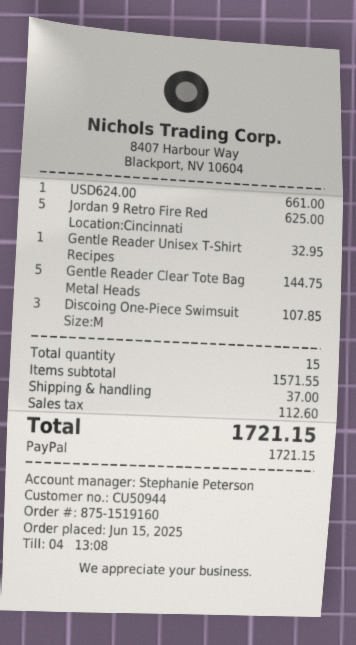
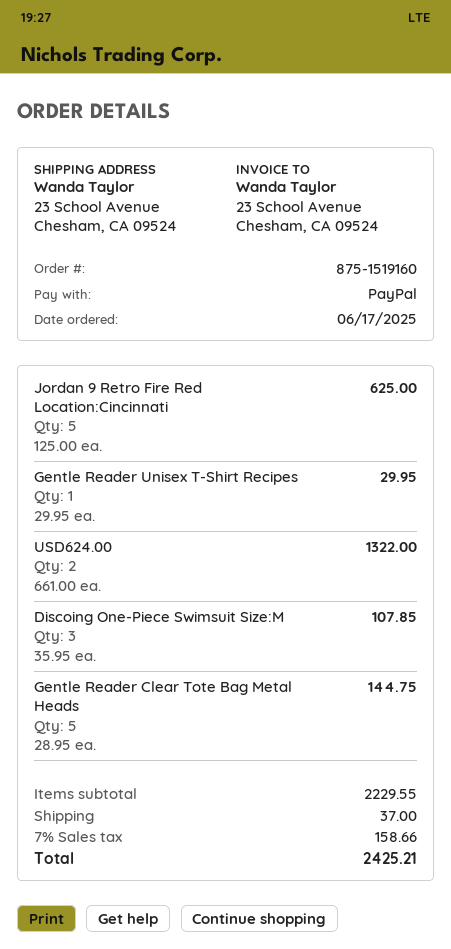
order date: 2025-06-15 -> 2025-06-17
USD624.00: 1 for 661.00 -> 2 for 1322.00
Gentle Reader Unisex T-Shirt Recipes: 1 for 32.95 -> 1 for 29.95
subtotal: 1571.55 -> 2229.55
tax: 112.60 -> 158.66
total: 1721.15 -> 2425.21

